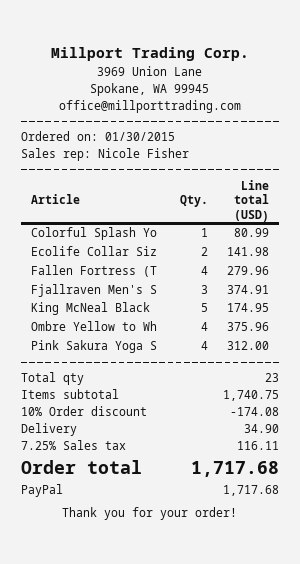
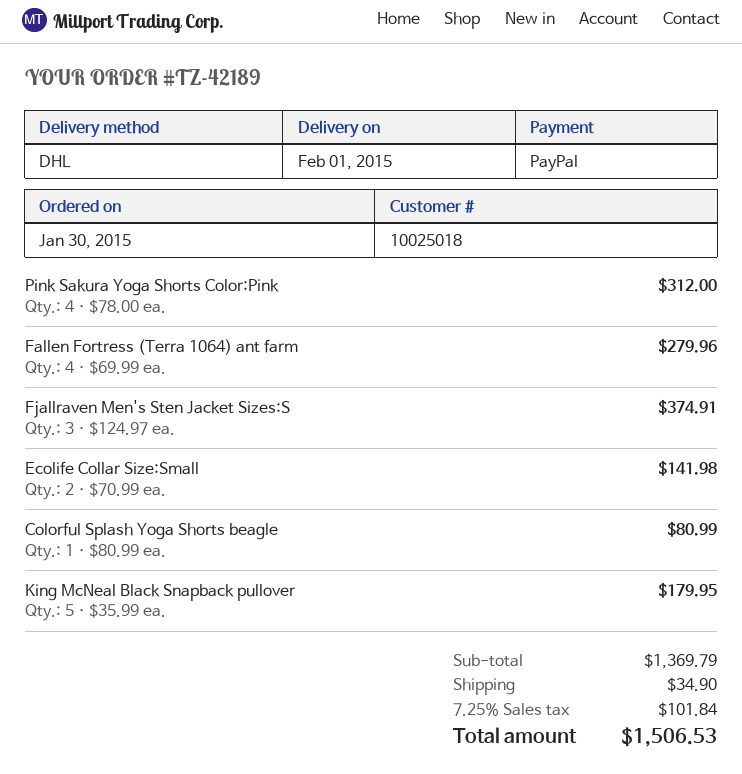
King McNeal Black: 5 for 174.95 -> 5 for 179.95
Ombre Yellow to Wh: 4 for 375.96 -> none
subtotal: 1740.75 -> 1369.79
discount: 10% = 174.08 -> none
tax: 7.25% = 116.11 -> 7.25% = 101.84
total: 1717.68 -> 1506.53

